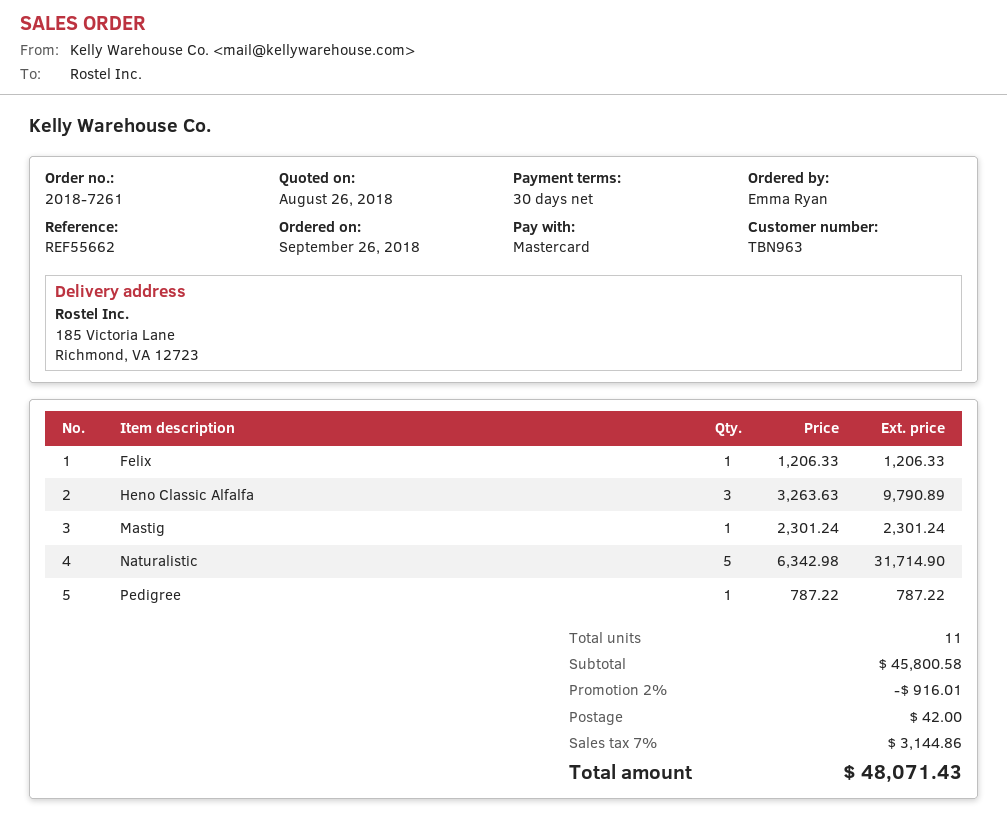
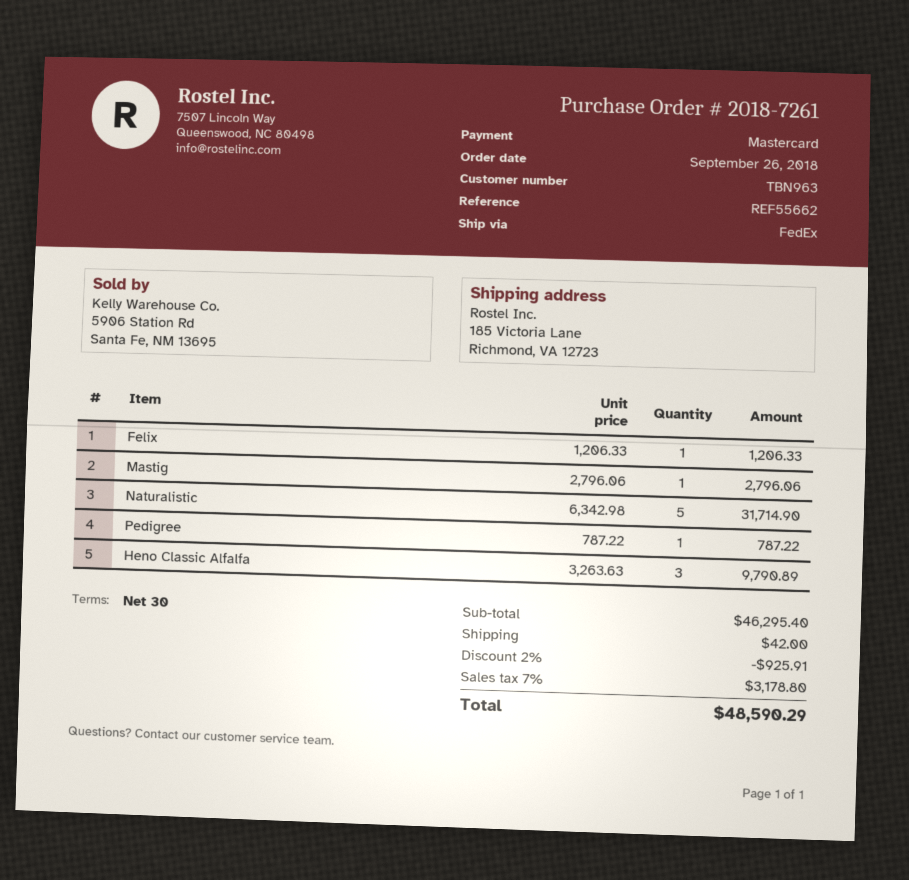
Mastig: 1 x 2301.24 = 2301.24 -> 1 x 2796.06 = 2796.06
subtotal: 45800.58 -> 46295.40
discount: 2% = 916.01 -> 2% = 925.91
tax: 7% = 3144.86 -> 7% = 3178.80
total: 48071.43 -> 48590.29

